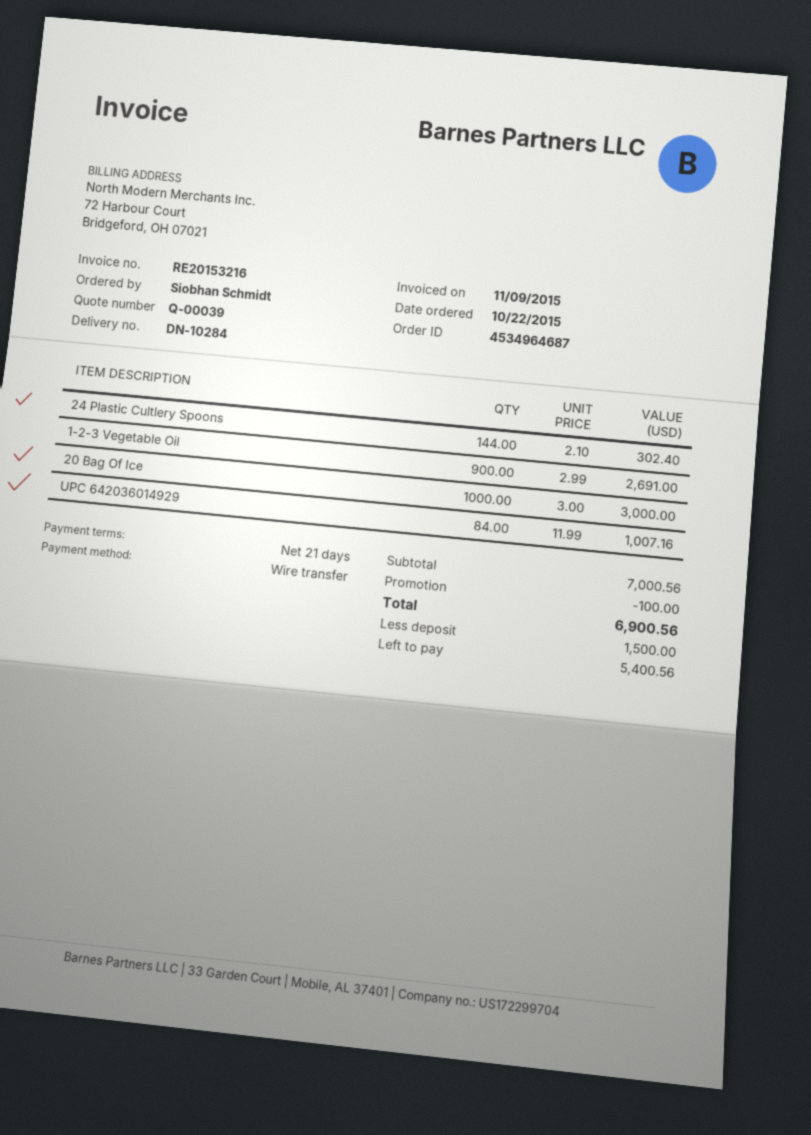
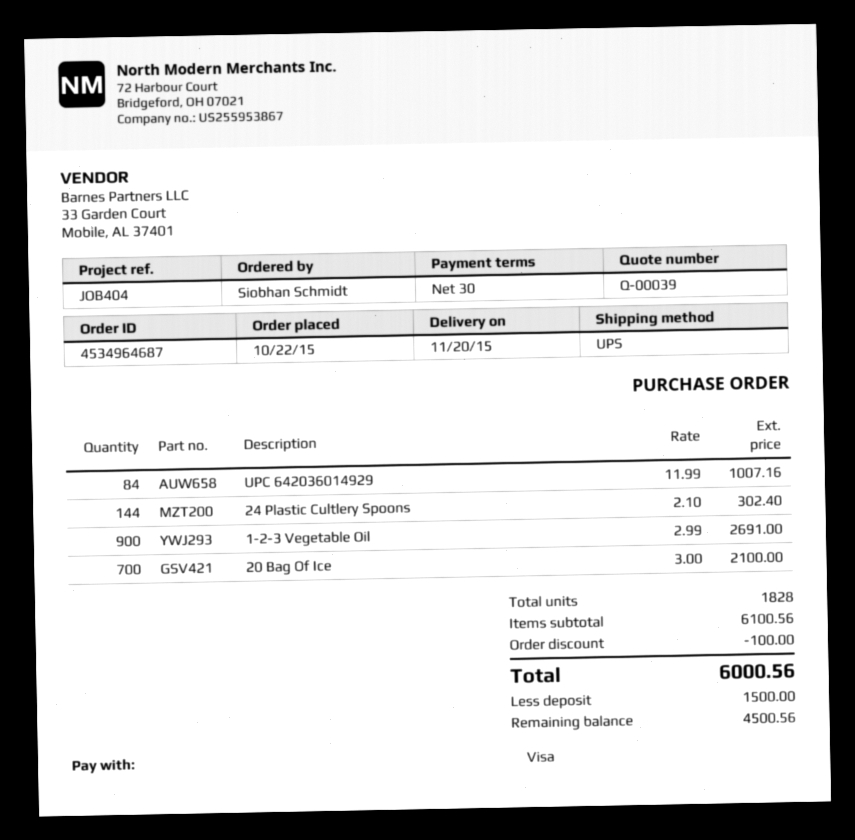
payment terms: 21 days -> 30 days
payment method: bank transfer -> Visa
20 Bag Of Ice: 1000 x 3.00 = 3000.00 -> 700 x 3.00 = 2100.00
subtotal: 7000.56 -> 6100.56
total: 6900.56 -> 6000.56
balance: 5400.56 -> 4500.56

